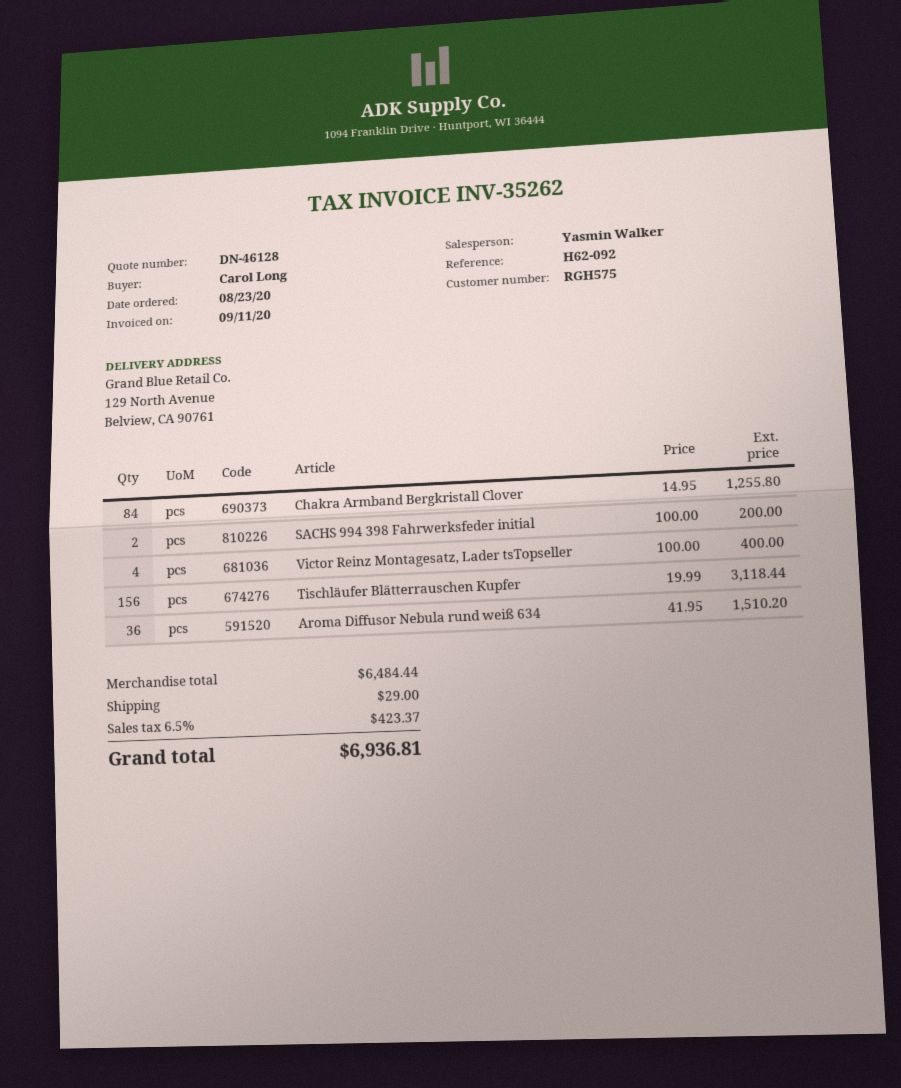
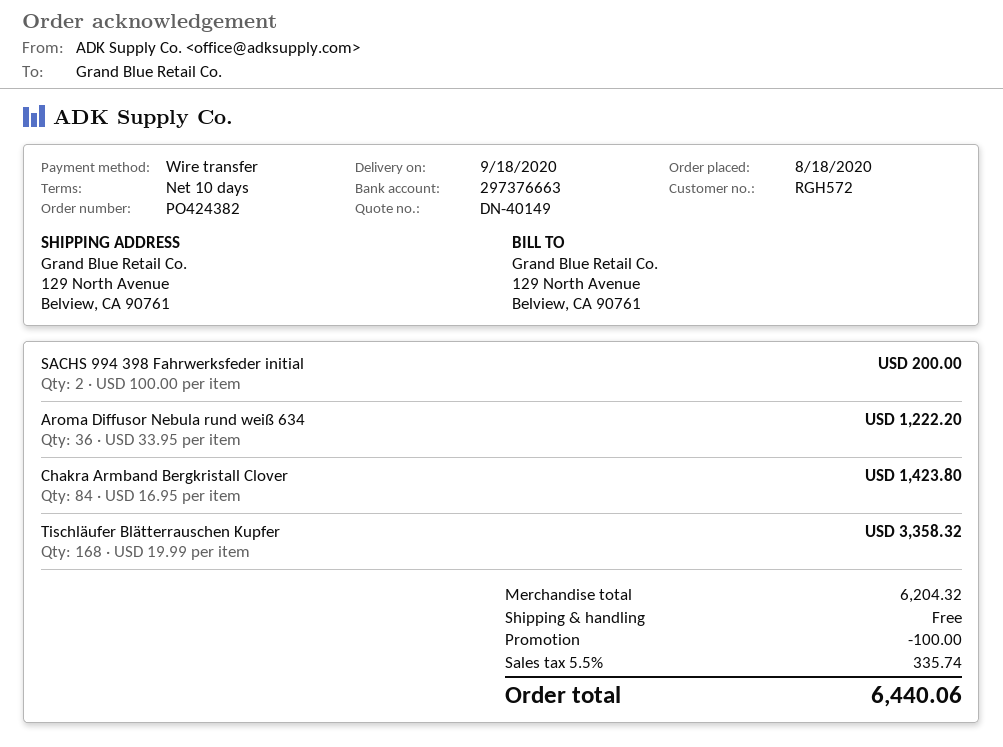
quote number: DN-46128 -> DN-40149
order date: 2020-08-23 -> 2020-08-18
customer number: RGH575 -> RGH572
Chakra Armband Bergkristall Clover: 84 x 14.95 = 1255.80 -> 84 x 16.95 = 1423.80
Victor Reinz Montagesatz, Lader tsTopseller: 4 x 100.00 = 400.00 -> none
Tischläufer Blätterrauschen Kupfer: 156 x 19.99 = 3118.44 -> 168 x 19.99 = 3358.32
Aroma Diffusor Nebula rund weiß 634: 36 x 41.95 = 1510.20 -> 36 x 33.95 = 1222.20
subtotal: 6484.44 -> 6204.32
discount: none -> 100.00
shipping: 29.00 -> 0.00
tax: 6.5% = 423.37 -> 5.5% = 335.74
total: 6936.81 -> 6440.06

